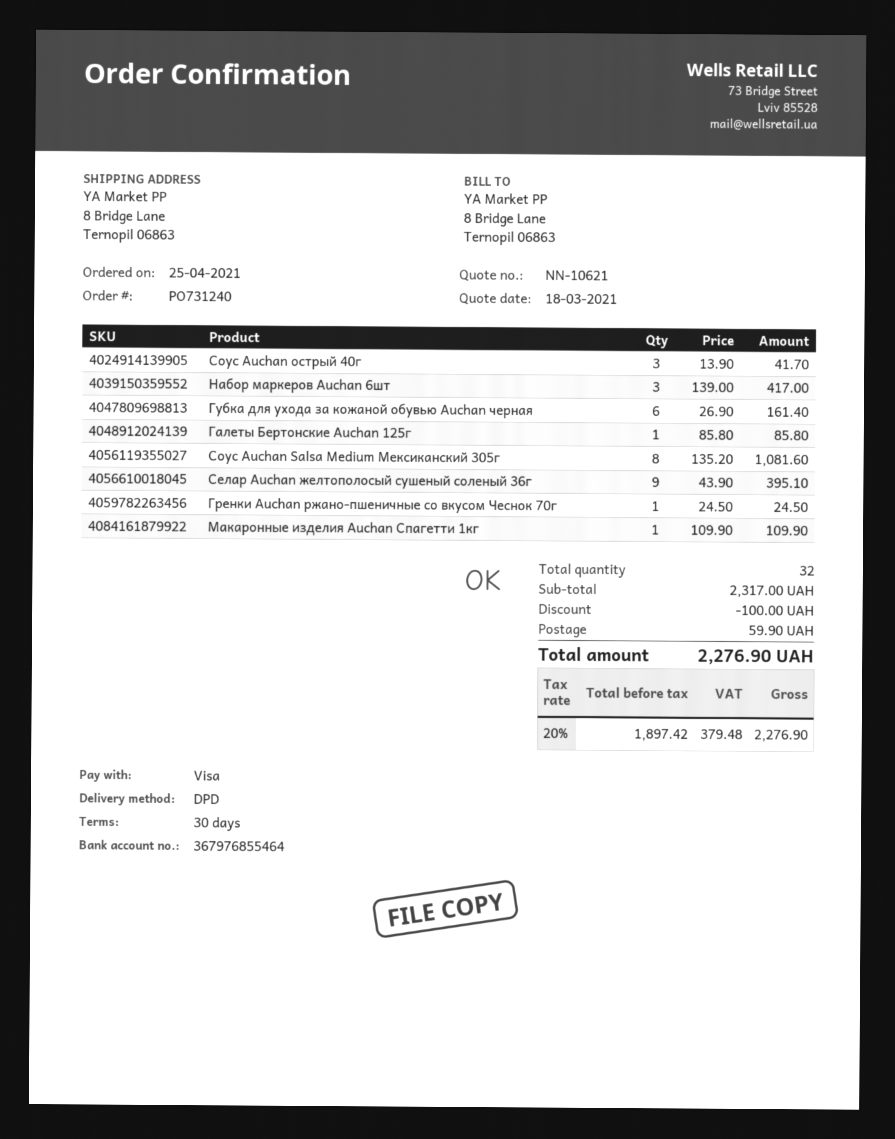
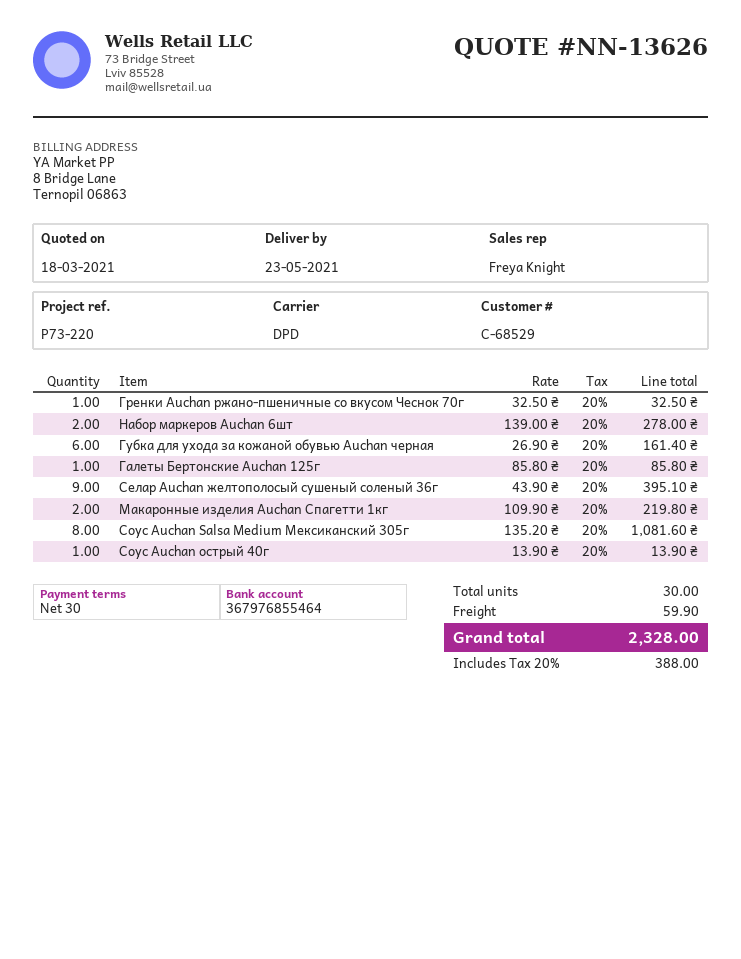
quote number: NN-10621 -> NN-13626
Соус Auchan острый 40г: 3 x 13.90 = 41.70 -> 1 x 13.90 = 13.90
Набор маркеров Auchan 6шт: 3 x 139.00 = 417.00 -> 2 x 139.00 = 278.00
Гренки Auchan ржано-пшеничные со вкусом Чеснок 70г: 1 x 24.50 = 24.50 -> 1 x 32.50 = 32.50
Макаронные изделия Auchan Спагетти 1кг: 1 x 109.90 = 109.90 -> 2 x 109.90 = 219.80
total quantity: 32 -> 30
discount: 100.00 -> none
tax: 20% = 379.48 -> 20% = 388.00
total: 2276.90 -> 2328.00

